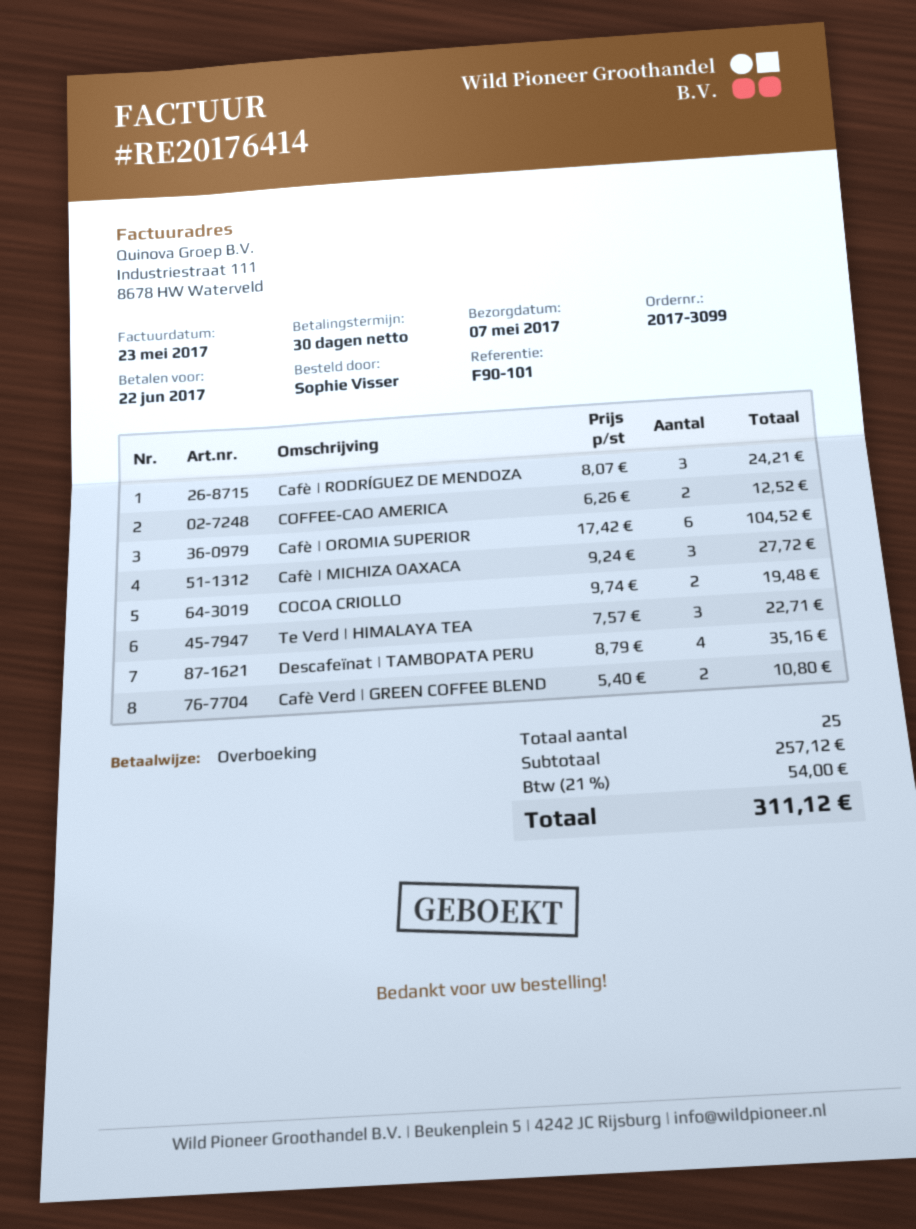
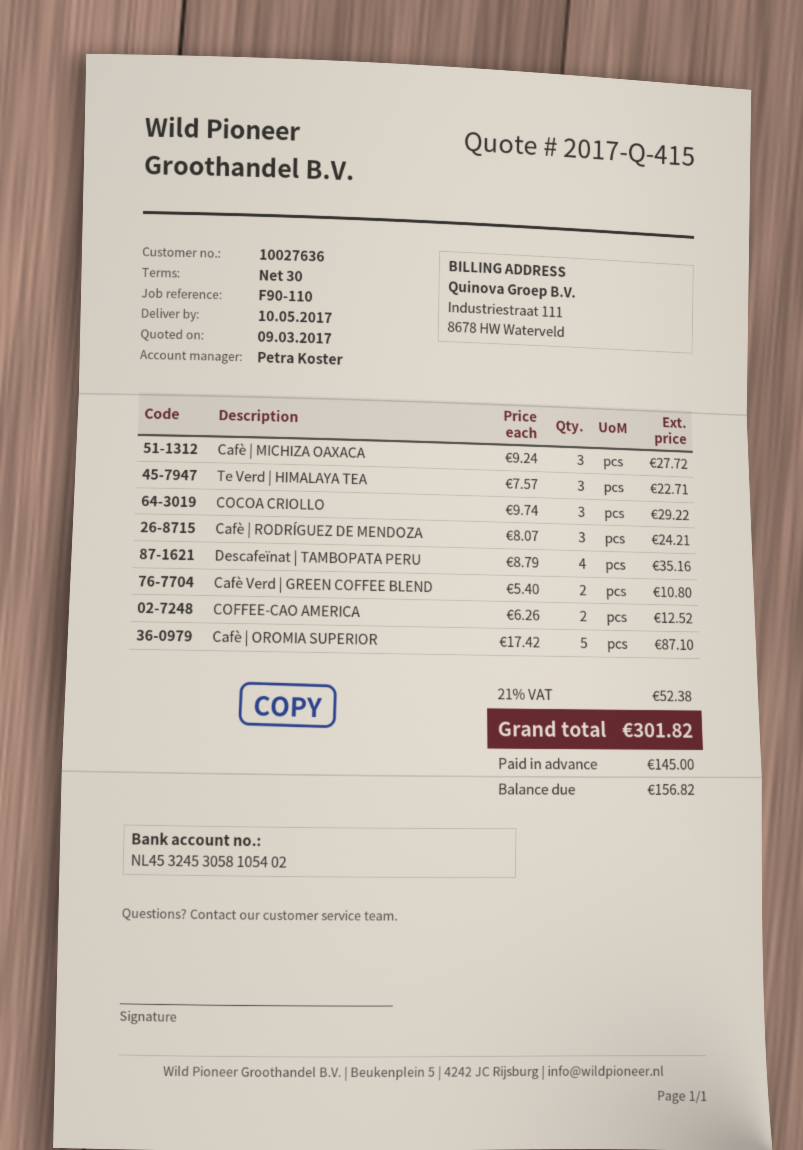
delivery date: 2017-05-07 -> 2017-05-10
reference: F90-101 -> F90-110
Cafè | OROMIA SUPERIOR: 6 x 17.42 = 104.52 -> 5 x 17.42 = 87.10
COCOA CRIOLLO: 2 x 9.74 = 19.48 -> 3 x 9.74 = 29.22
tax: 21% = 54.00 -> 21% = 52.38
total: 311.12 -> 301.82

